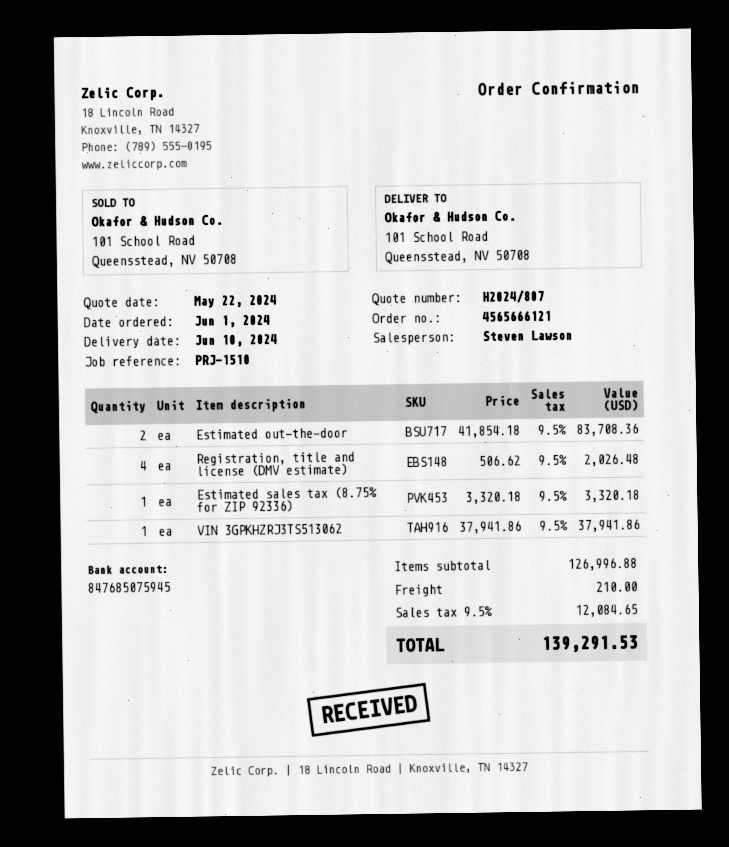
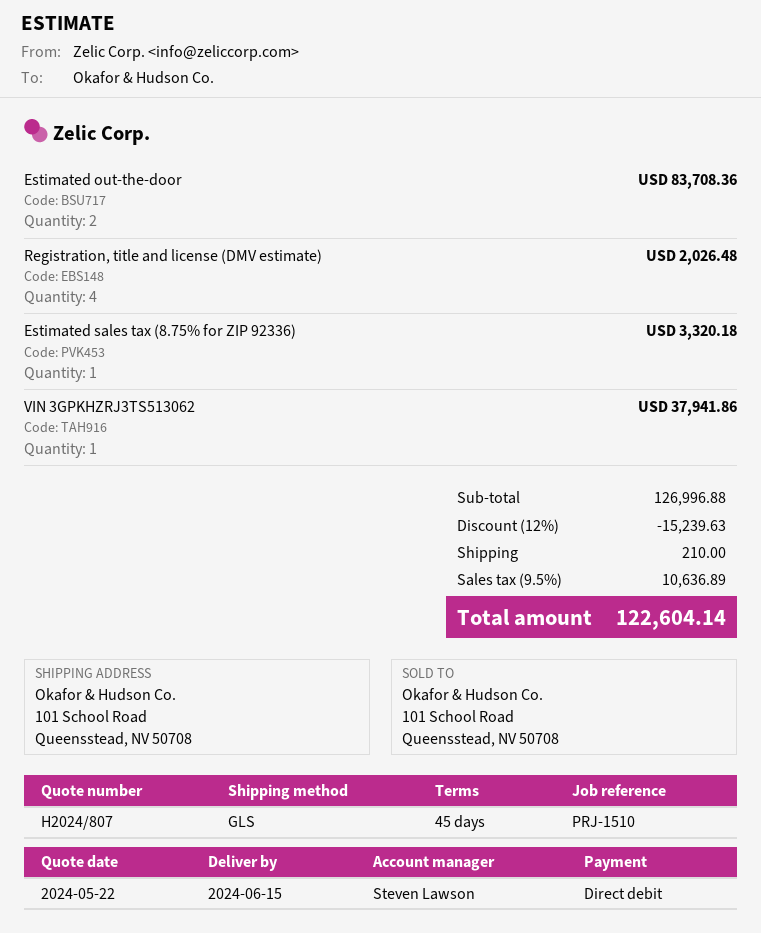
delivery date: 2024-06-10 -> 2024-06-15
discount: none -> 12% = 15239.63
tax: 9.5% = 12084.65 -> 9.5% = 10636.89
total: 139291.53 -> 122604.14

